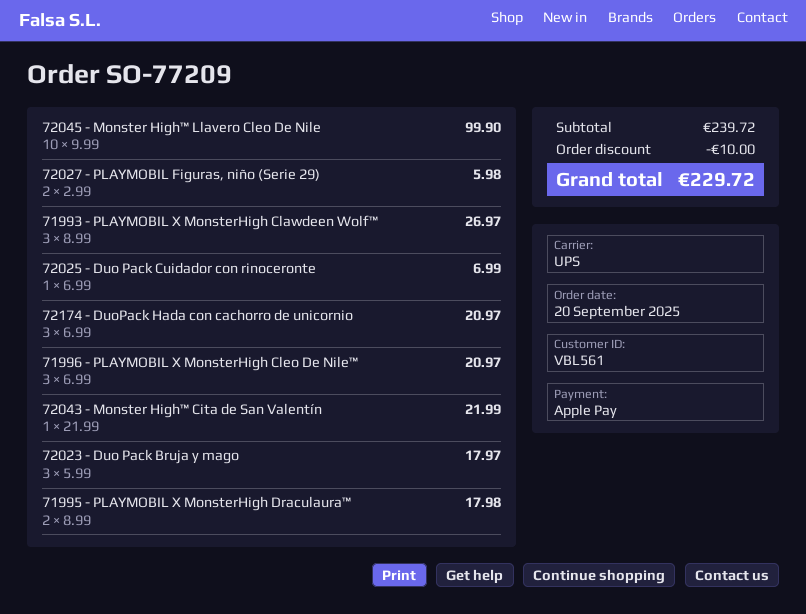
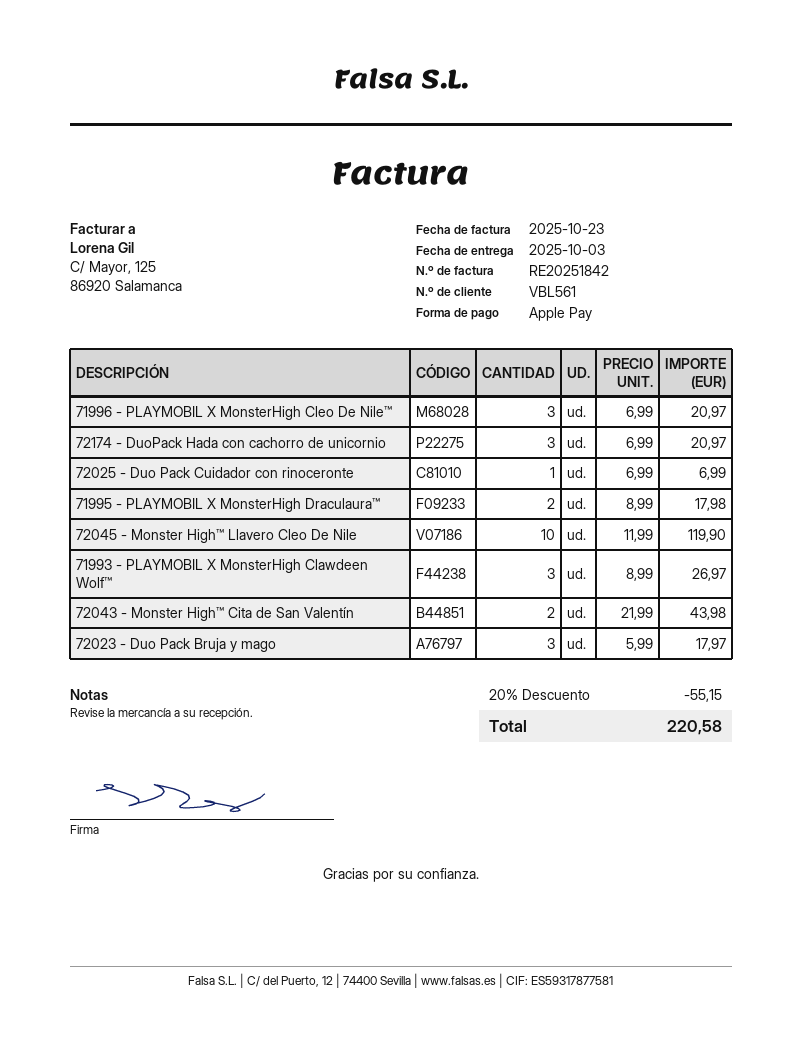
72045 - Monster High™ Llavero Cleo De Nile: 10 x 9.99 = 99.90 -> 10 x 11.99 = 119.90
72027 - PLAYMOBIL Figuras, niño (Serie 29): 2 x 2.99 = 5.98 -> none
72043 - Monster High™ Cita de San Valentín: 1 x 21.99 = 21.99 -> 2 x 21.99 = 43.98
discount: 10.00 -> 55.15
total: 229.72 -> 220.58

